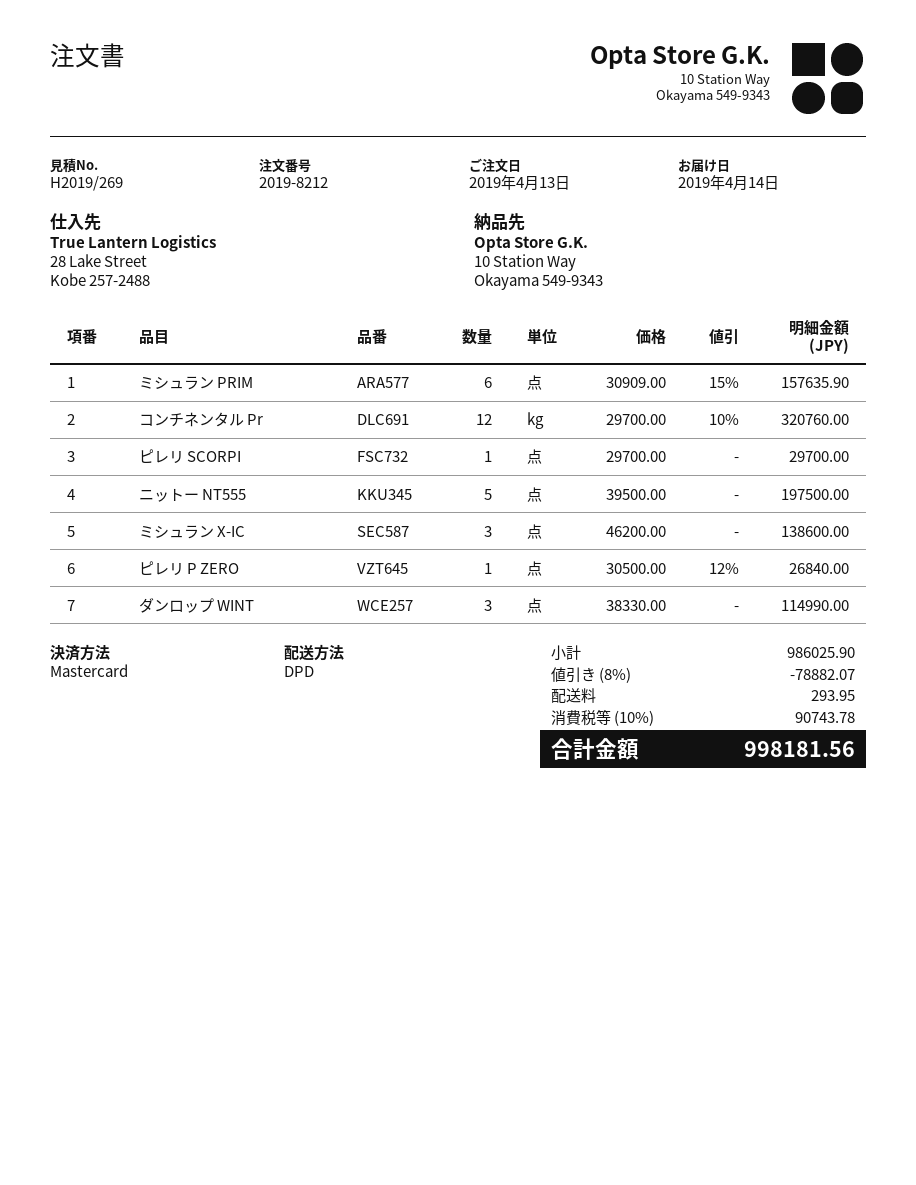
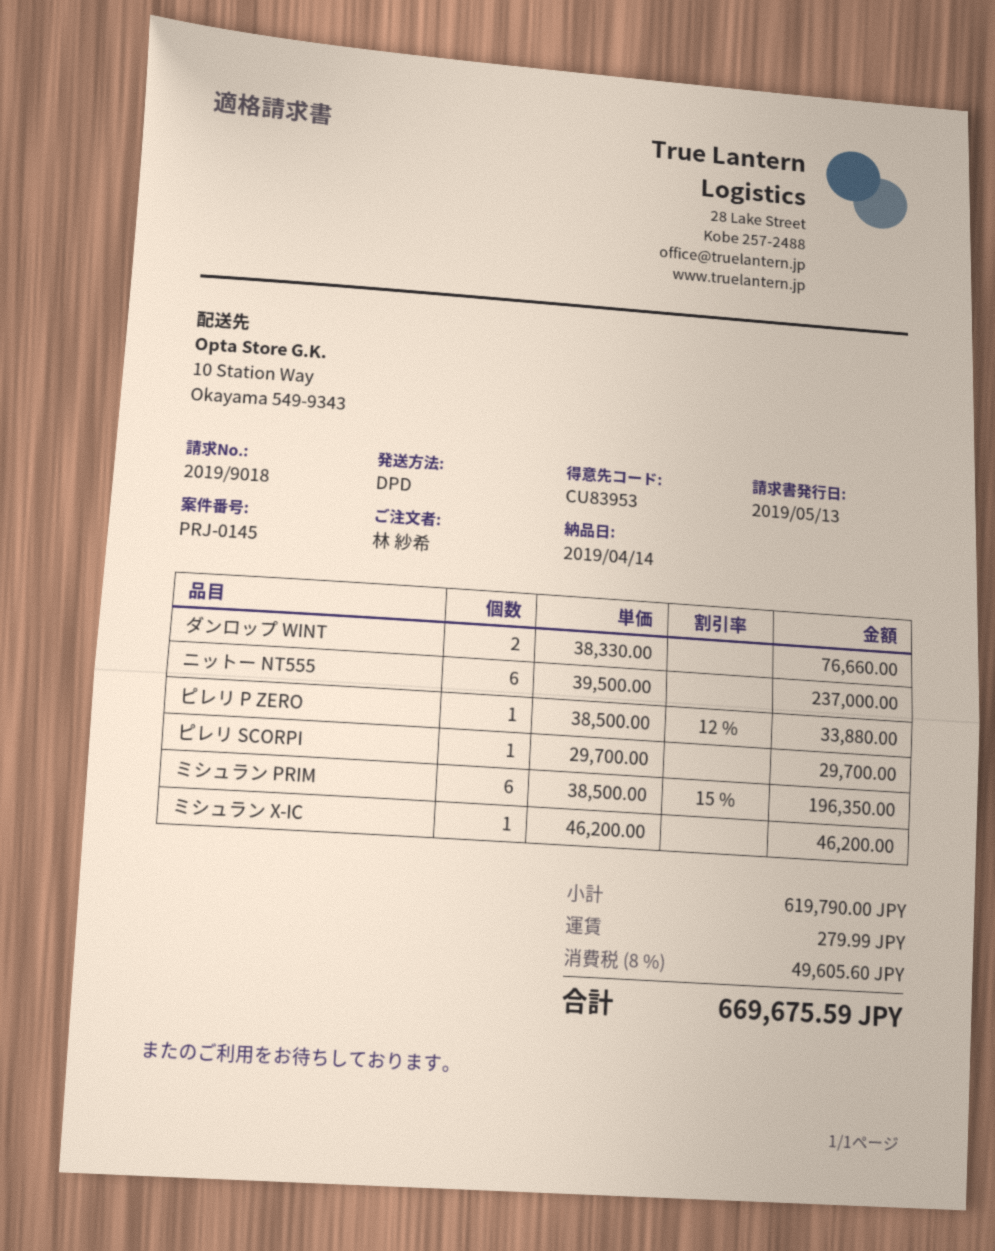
ミシュラン PRIM: 6 x 30909.00 - 15% = 157635.90 -> 6 x 38500.00 - 15% = 196350.00
コンチネンタル Pr: 12 x 29700.00 - 10% = 320760.00 -> none
ニットー NT555: 5 x 39500.00 = 197500.00 -> 6 x 39500.00 = 237000.00
ミシュラン X-IC: 3 x 46200.00 = 138600.00 -> 1 x 46200.00 = 46200.00
ピレリ P ZERO: 1 x 30500.00 - 12% = 26840.00 -> 1 x 38500.00 - 12% = 33880.00
ダンロップ WINT: 3 x 38330.00 = 114990.00 -> 2 x 38330.00 = 76660.00
subtotal: 986025.90 -> 619790.00
discount: 8% = 78882.07 -> none
shipping: 293.95 -> 279.99
tax: 10% = 90743.78 -> 8% = 49605.60
total: 998181.56 -> 669675.59

